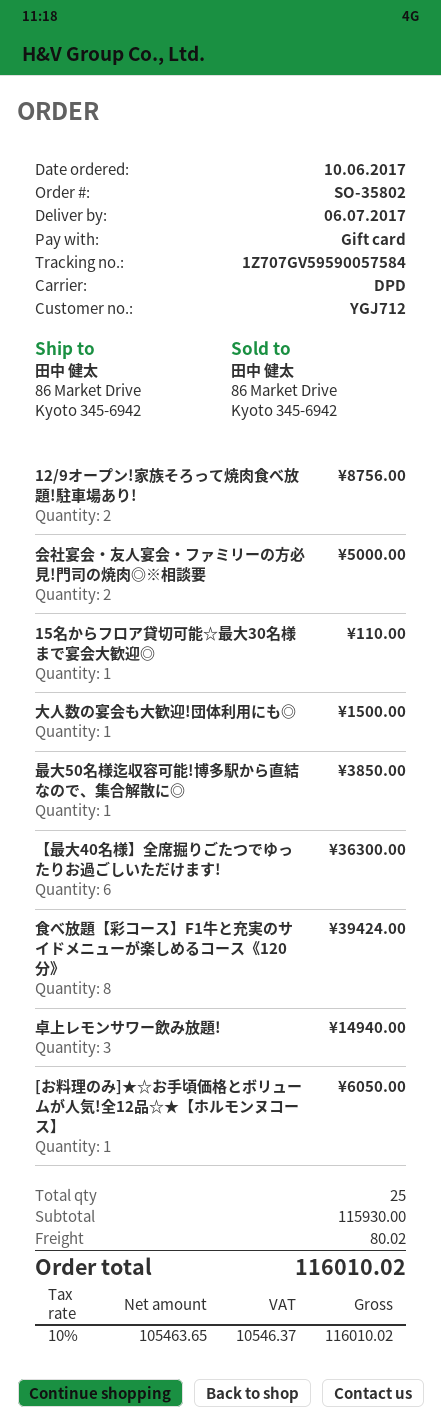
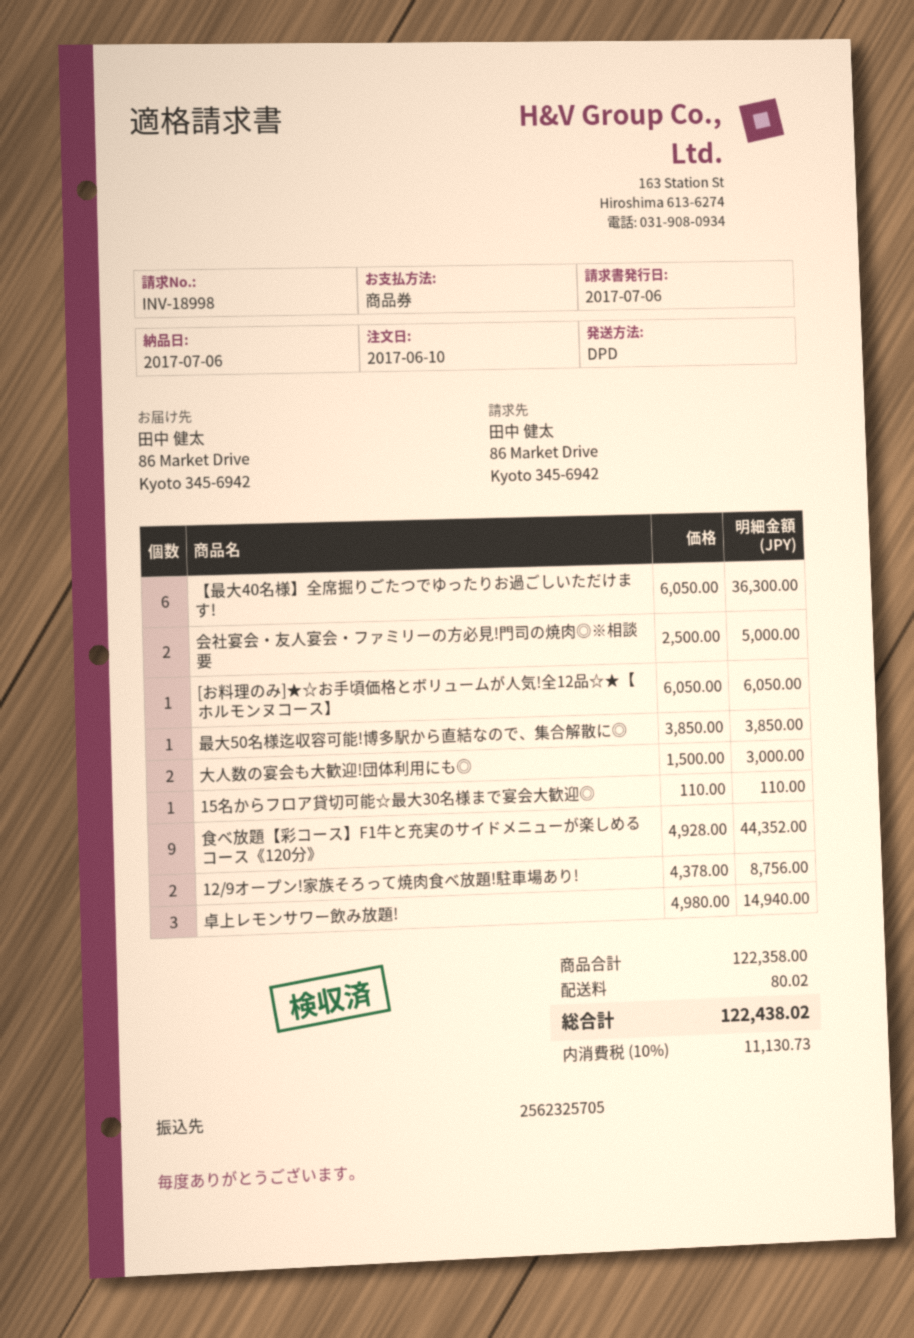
大人数の宴会も大歓迎!団体利用にも◎: 1 for 1500.00 -> 2 for 3000.00
食べ放題【彩コース】F1牛と充実のサイドメニューが楽しめるコース《120分》: 8 for 39424.00 -> 9 for 44352.00
subtotal: 115930.00 -> 122358.00
tax: 10% = 10546.37 -> 10% = 11130.73
total: 116010.02 -> 122438.02

